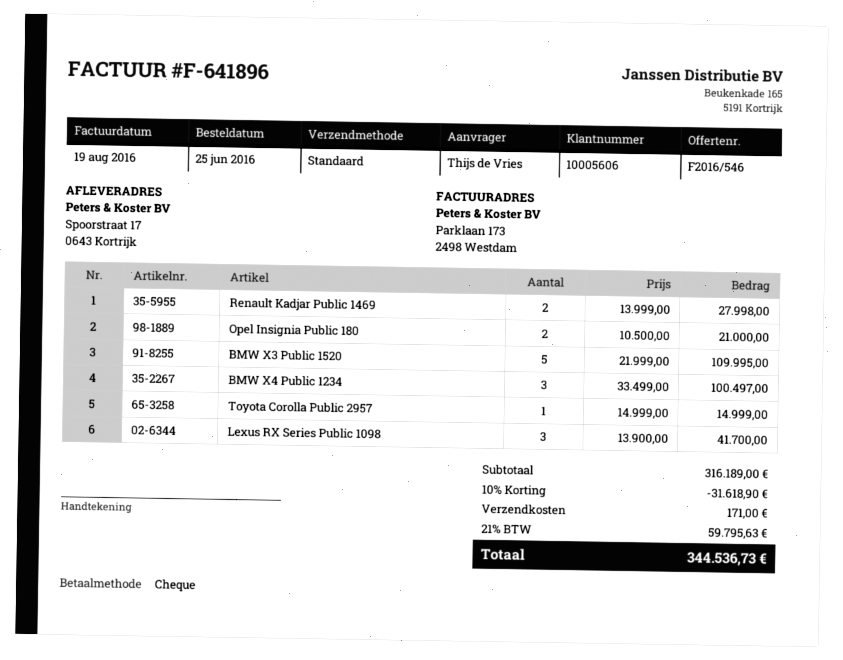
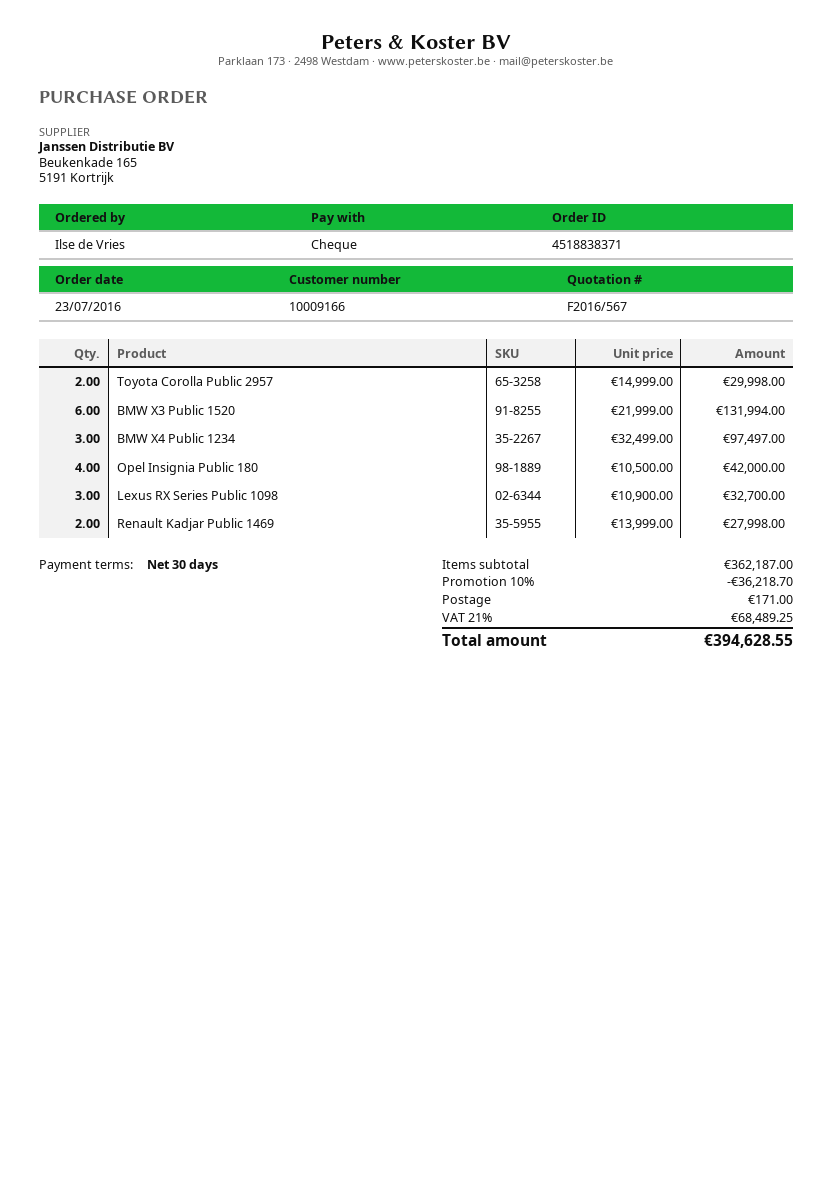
quote number: F2016/546 -> F2016/567
order date: 2016-06-25 -> 2016-07-23
customer number: 10005606 -> 10009166
ordered by: Thijs de Vries -> Ilse de Vries
Opel Insignia Public 180: 2 x 10500.00 = 21000.00 -> 4 x 10500.00 = 42000.00
BMW X3 Public 1520: 5 x 21999.00 = 109995.00 -> 6 x 21999.00 = 131994.00
BMW X4 Public 1234: 3 x 33499.00 = 100497.00 -> 3 x 32499.00 = 97497.00
Toyota Corolla Public 2957: 1 x 14999.00 = 14999.00 -> 2 x 14999.00 = 29998.00
Lexus RX Series Public 1098: 3 x 13900.00 = 41700.00 -> 3 x 10900.00 = 32700.00
subtotal: 316189.00 -> 362187.00
discount: 10% = 31618.90 -> 10% = 36218.70
tax: 21% = 59795.63 -> 21% = 68489.25
total: 344536.73 -> 394628.55

